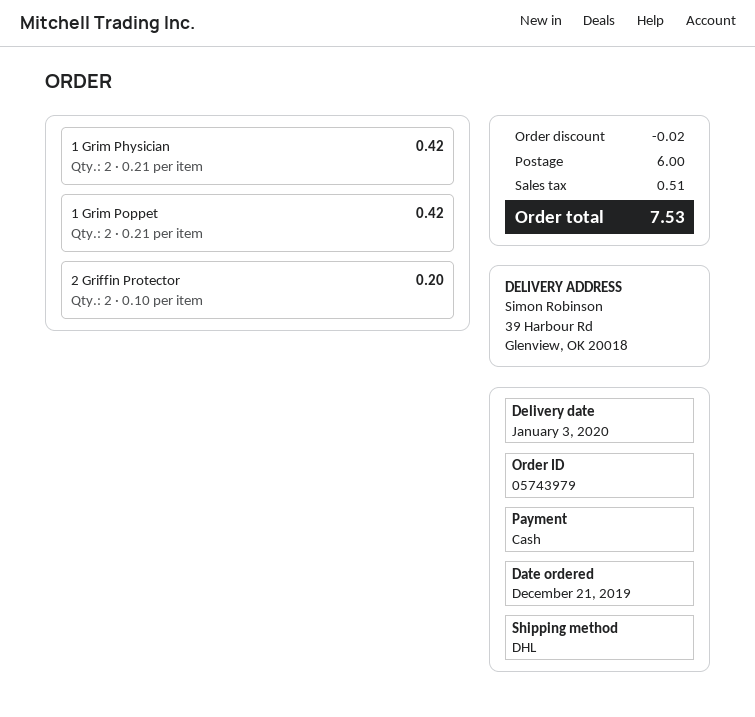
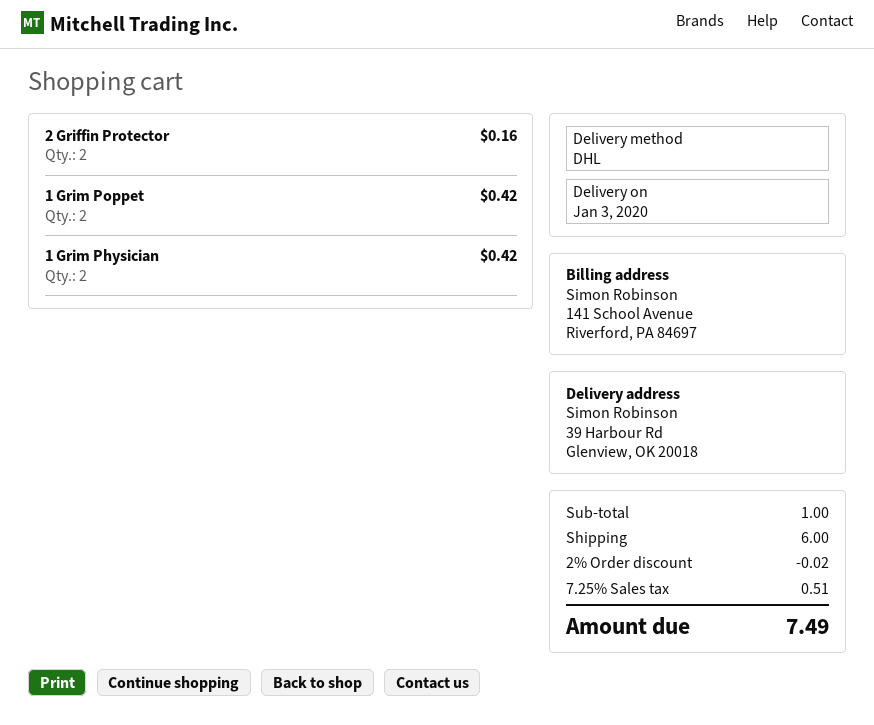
2 Griffin Protector: 2 for 0.20 -> 2 for 0.16
total: 7.53 -> 7.49

